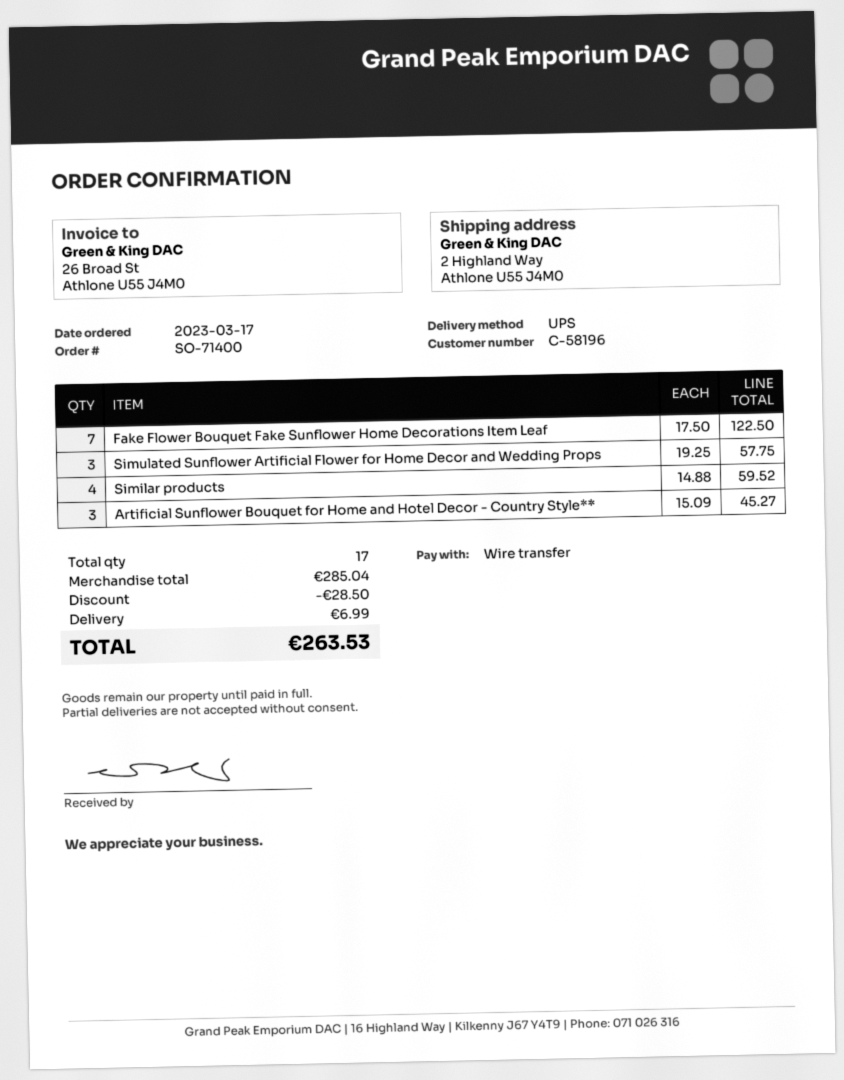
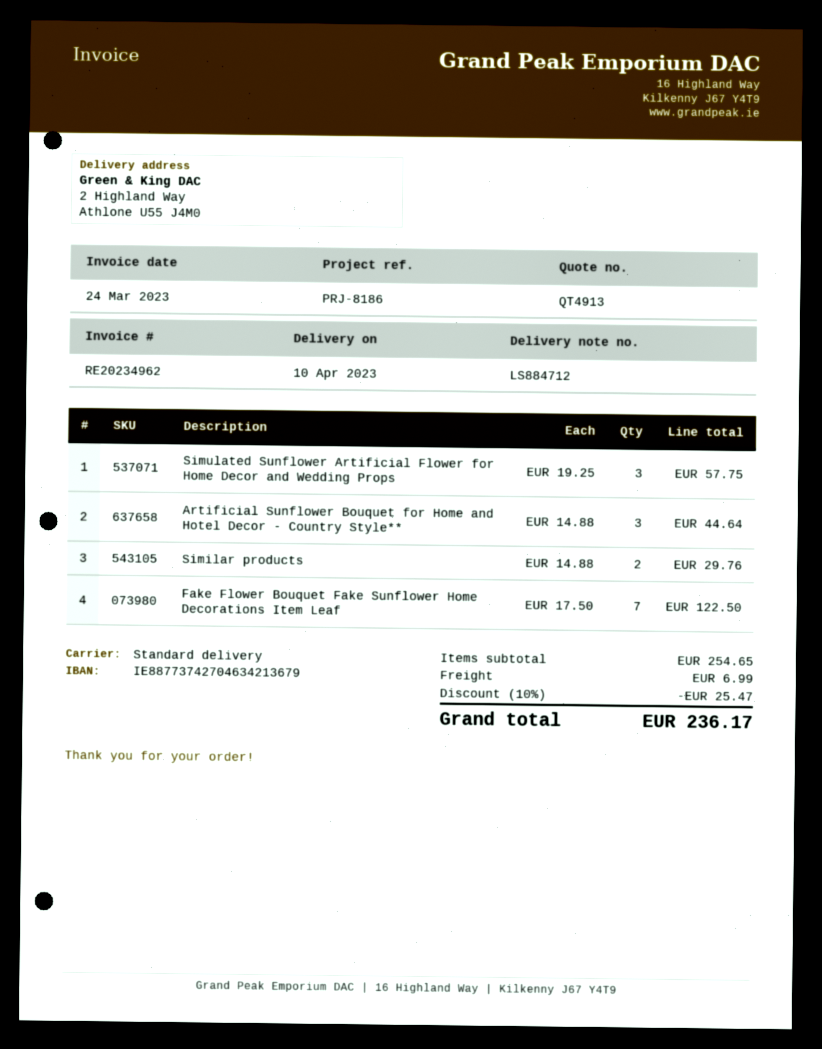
shipping method: UPS -> standard
Similar products: 4 x 14.88 = 59.52 -> 2 x 14.88 = 29.76
Artificial Sunflower Bouquet for Home and Hotel Decor - Country Style**: 3 x 15.09 = 45.27 -> 3 x 14.88 = 44.64
subtotal: 285.04 -> 254.65
discount: 28.50 -> 25.47
total: 263.53 -> 236.17

